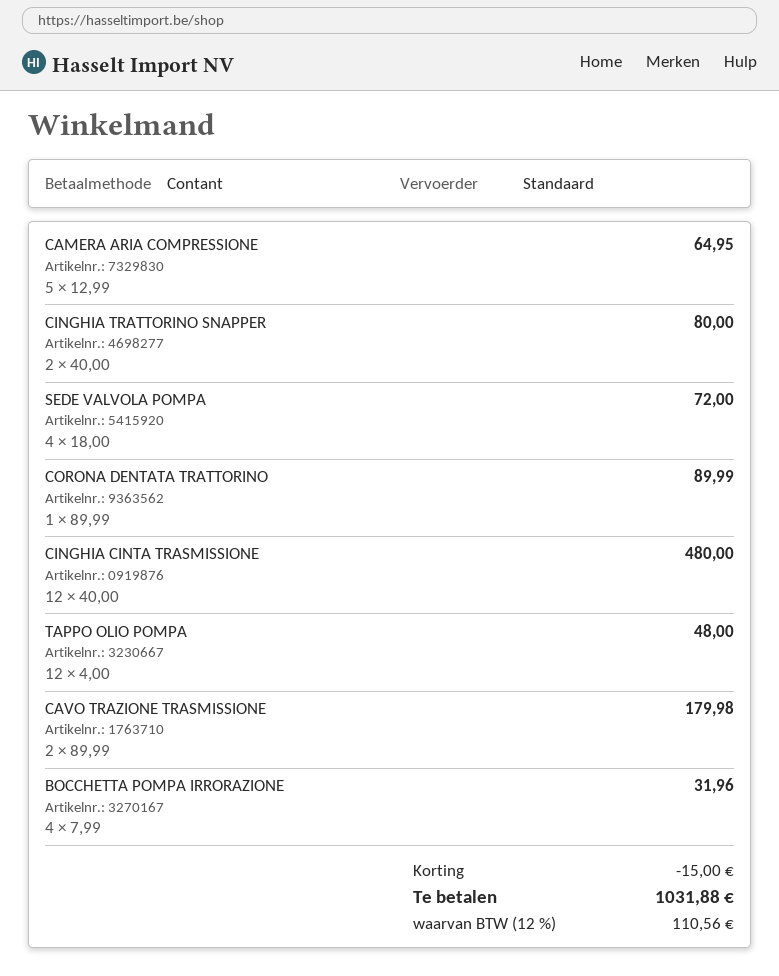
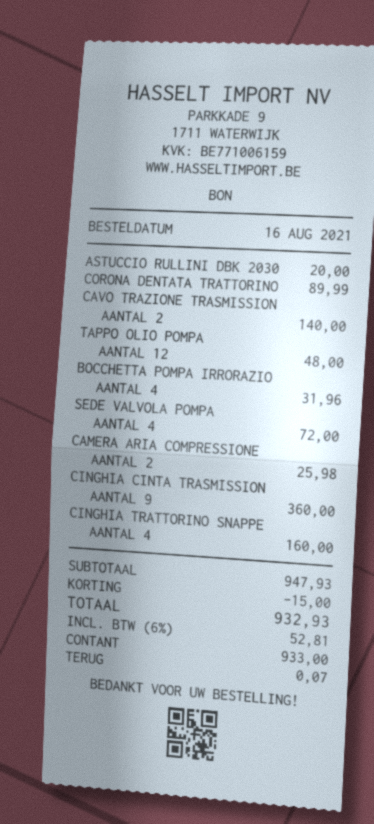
CAMERA ARIA COMPRESSIONE: 5 for 64.95 -> 2 for 25.98
CINGHIA TRATTORINO SNAPPER: 2 for 80.00 -> 4 for 160.00
CINGHIA CINTA TRASMISSIONE: 12 for 480.00 -> 9 for 360.00
CAVO TRAZIONE TRASMISSIONE: 2 for 179.98 -> 2 for 140.00
ASTUCCIO RULLINI DBK 2030: none -> 1 for 20.00
tax: 12% = 110.56 -> 6% = 52.81
total: 1031.88 -> 932.93

